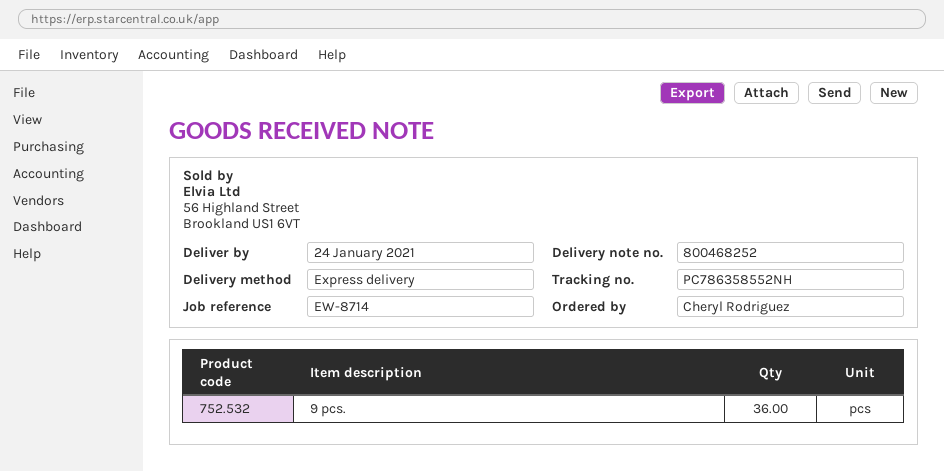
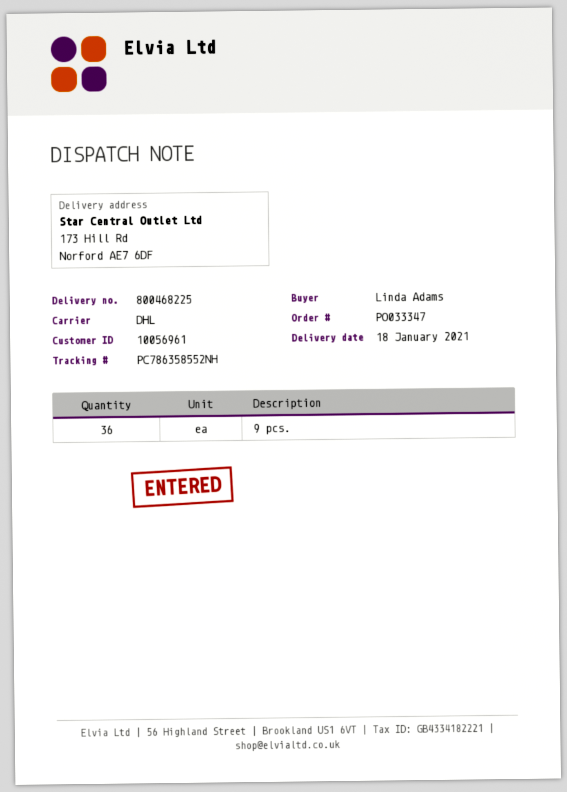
delivery note number: 800468252 -> 800468225
delivery date: 2021-01-24 -> 2021-01-18
ordered by: Cheryl Rodriguez -> Linda Adams
shipping method: express -> DHL

